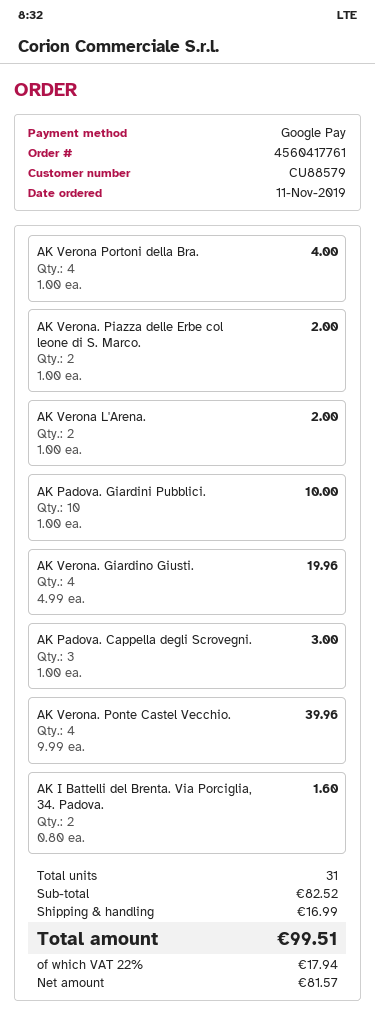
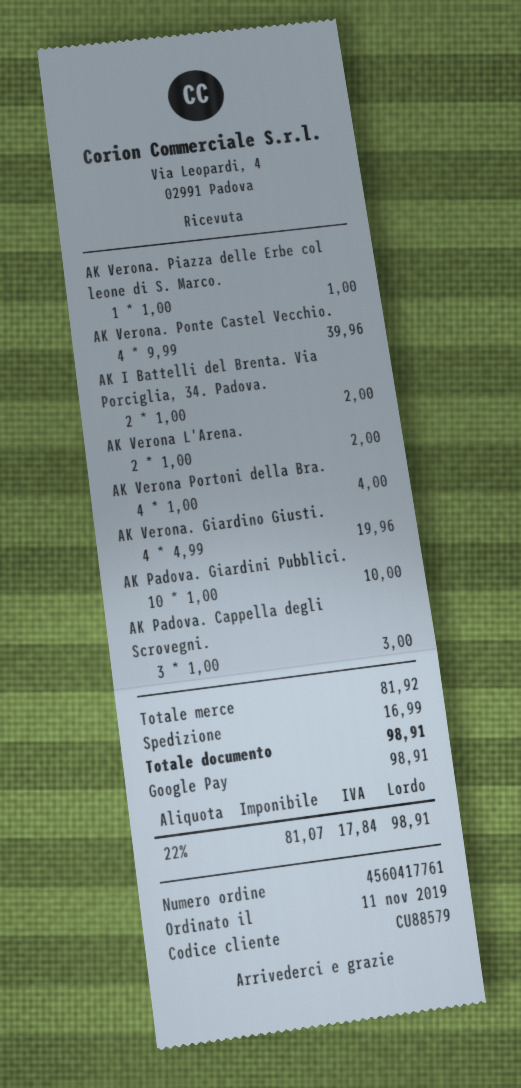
AK Verona. Piazza delle Erbe col leone di S. Marco.: 2 x 1.00 = 2.00 -> 1 x 1.00 = 1.00
AK I Battelli del Brenta. Via Porciglia, 34. Padova.: 2 x 0.80 = 1.60 -> 2 x 1.00 = 2.00
subtotal: 82.52 -> 81.92
net: 81.57 -> 81.07
tax: 22% = 17.94 -> 22% = 17.84
total: 99.51 -> 98.91

